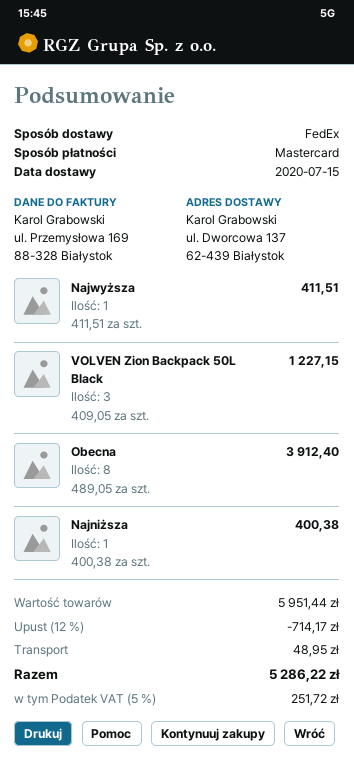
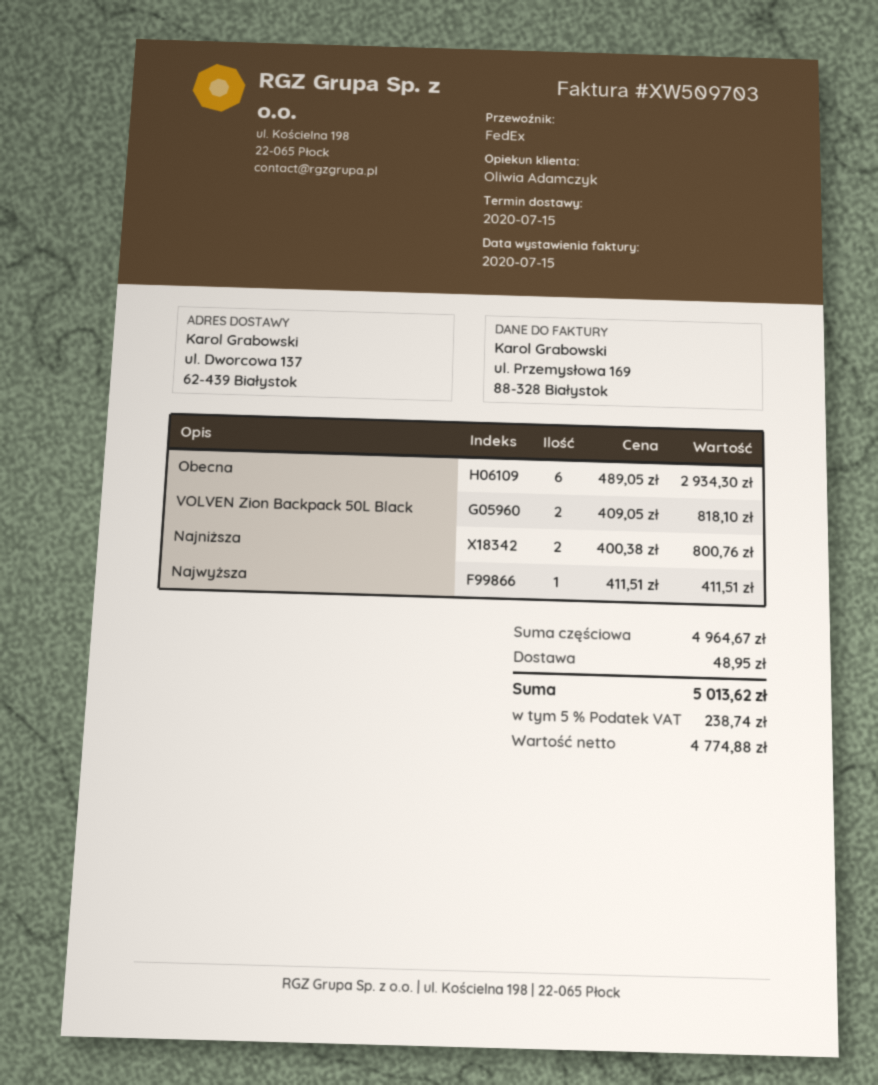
VOLVEN Zion Backpack 50L Black: 3 x 409.05 = 1227.15 -> 2 x 409.05 = 818.10
Obecna: 8 x 489.05 = 3912.40 -> 6 x 489.05 = 2934.30
Najniższa: 1 x 400.38 = 400.38 -> 2 x 400.38 = 800.76
subtotal: 5951.44 -> 4964.67
discount: 12% = 714.17 -> none
tax: 5% = 251.72 -> 5% = 238.74
total: 5286.22 -> 5013.62

